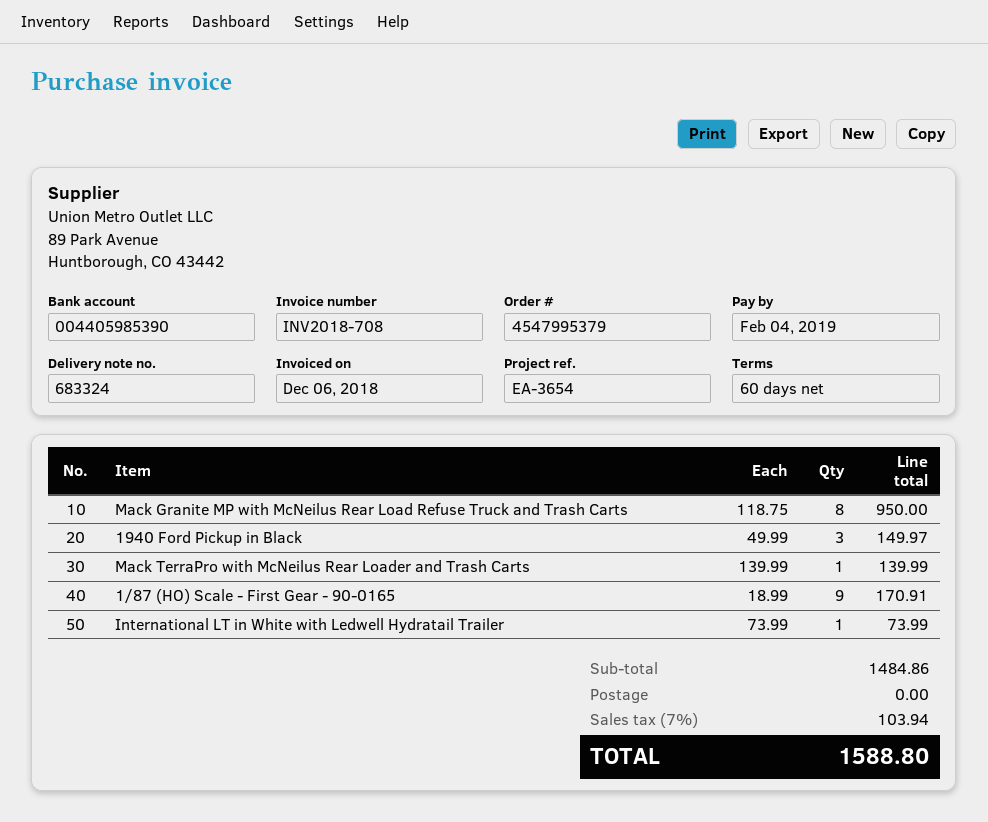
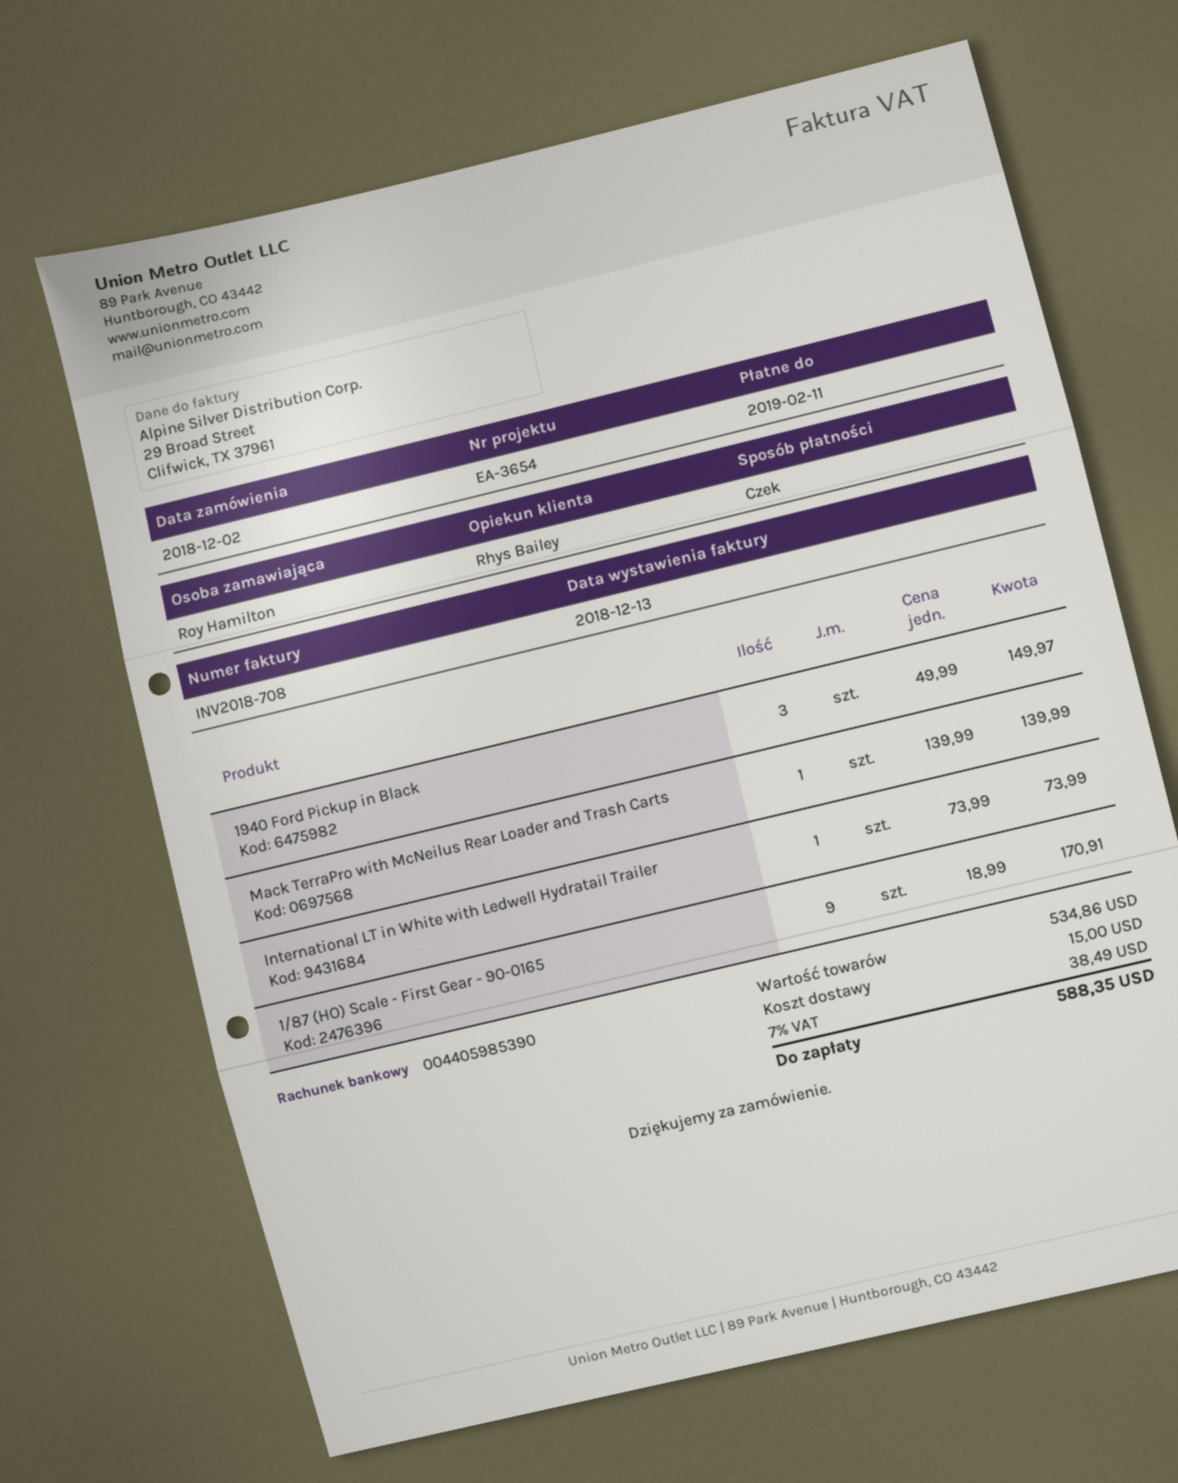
invoice date: 2018-12-06 -> 2018-12-13
due date: 2019-02-04 -> 2019-02-11
Mack Granite MP with McNeilus Rear Load Refuse Truck and Trash Carts: 8 x 118.75 = 950.00 -> none
subtotal: 1484.86 -> 534.86
shipping: 0.00 -> 15.00
tax: 7% = 103.94 -> 7% = 38.49
total: 1588.80 -> 588.35

